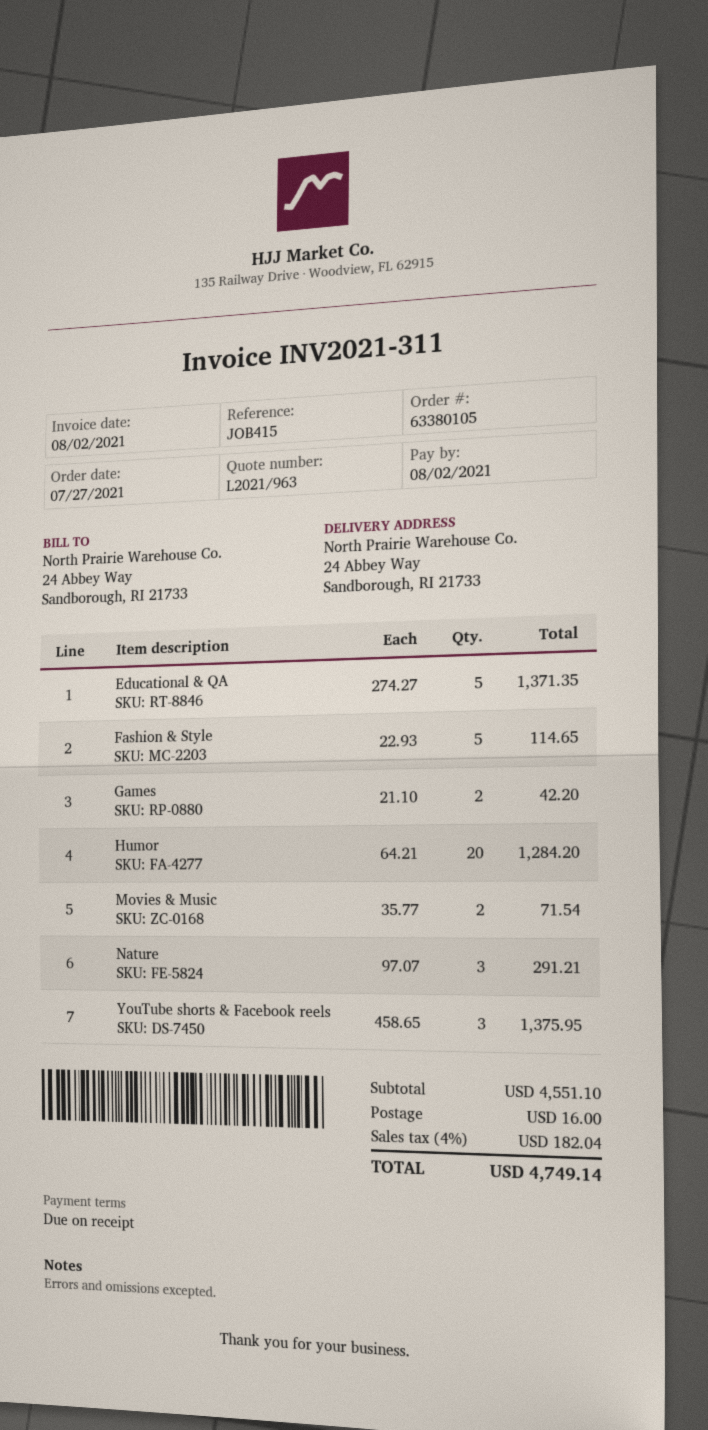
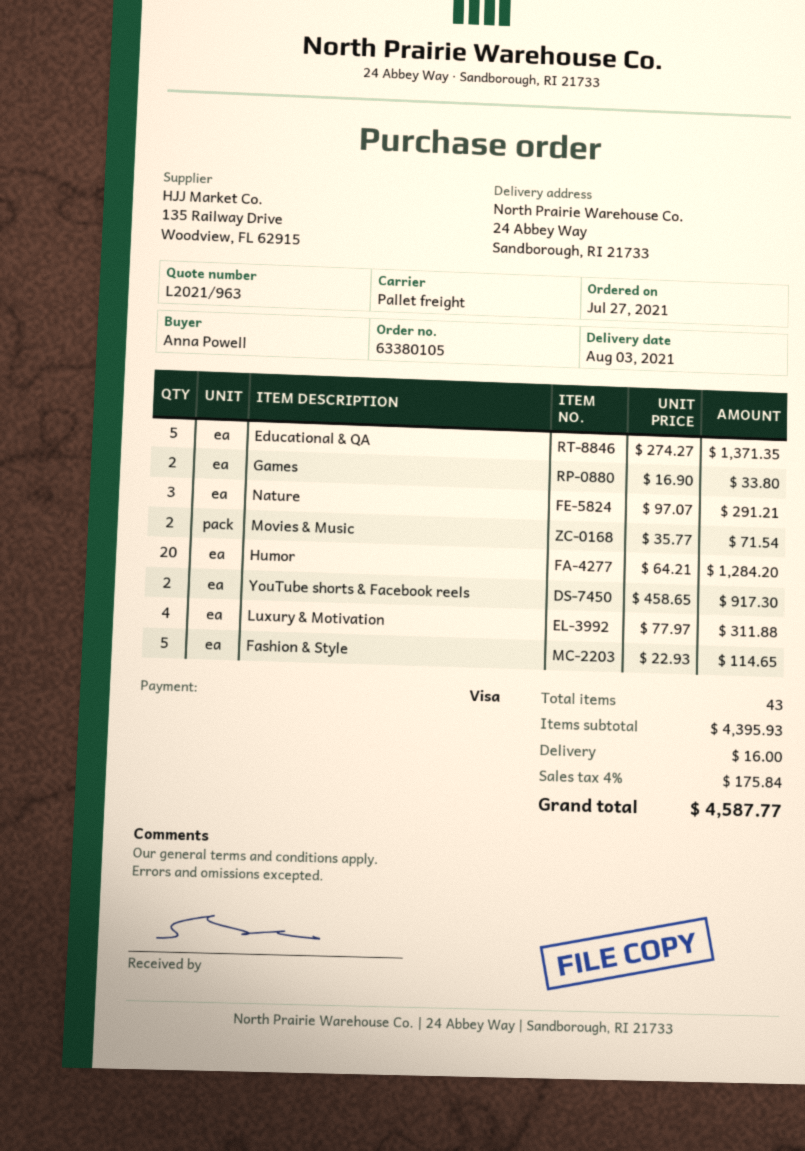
Games: 2 x 21.10 = 42.20 -> 2 x 16.90 = 33.80
YouTube shorts & Facebook reels: 3 x 458.65 = 1375.95 -> 2 x 458.65 = 917.30
Luxury & Motivation: none -> 4 x 77.97 = 311.88
subtotal: 4551.10 -> 4395.93
tax: 4% = 182.04 -> 4% = 175.84
total: 4749.14 -> 4587.77

